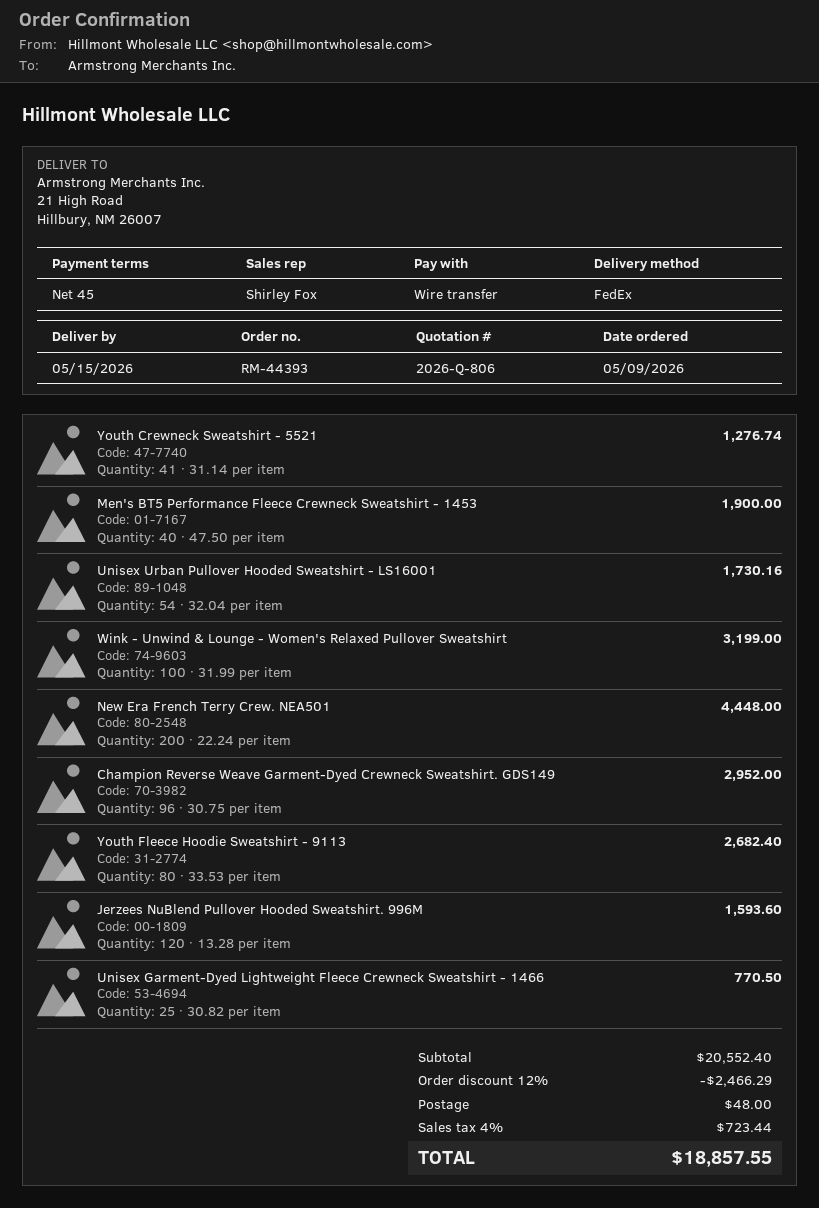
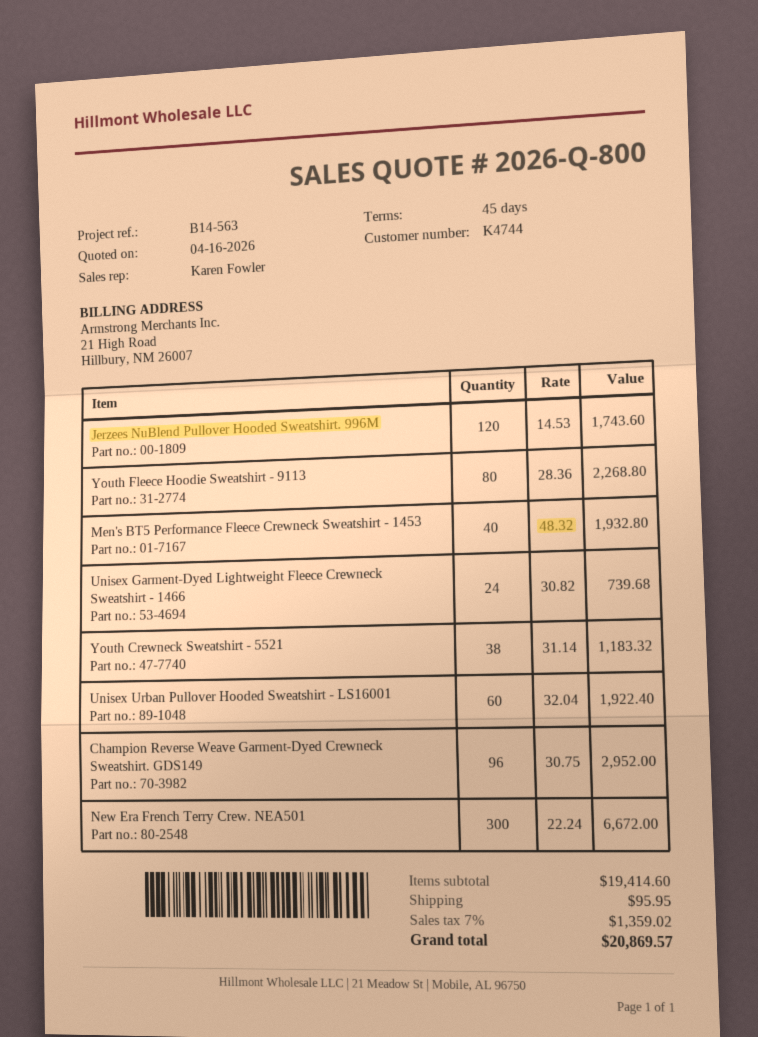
quote number: 2026-Q-806 -> 2026-Q-800
sales rep: Shirley Fox -> Karen Fowler
Youth Crewneck Sweatshirt - 5521: 41 x 31.14 = 1276.74 -> 38 x 31.14 = 1183.32
Men's BT5 Performance Fleece Crewneck Sweatshirt - 1453: 40 x 47.50 = 1900.00 -> 40 x 48.32 = 1932.80
Unisex Urban Pullover Hooded Sweatshirt - LS16001: 54 x 32.04 = 1730.16 -> 60 x 32.04 = 1922.40
Wink - Unwind & Lounge - Women's Relaxed Pullover Sweatshirt: 100 x 31.99 = 3199.00 -> none
New Era French Terry Crew. NEA501: 200 x 22.24 = 4448.00 -> 300 x 22.24 = 6672.00
Youth Fleece Hoodie Sweatshirt - 9113: 80 x 33.53 = 2682.40 -> 80 x 28.36 = 2268.80
Jerzees NuBlend Pullover Hooded Sweatshirt. 996M: 120 x 13.28 = 1593.60 -> 120 x 14.53 = 1743.60
Unisex Garment-Dyed Lightweight Fleece Crewneck Sweatshirt - 1466: 25 x 30.82 = 770.50 -> 24 x 30.82 = 739.68
subtotal: 20552.40 -> 19414.60
discount: 12% = 2466.29 -> none
shipping: 48.00 -> 95.95
tax: 4% = 723.44 -> 7% = 1359.02
total: 18857.55 -> 20869.57

